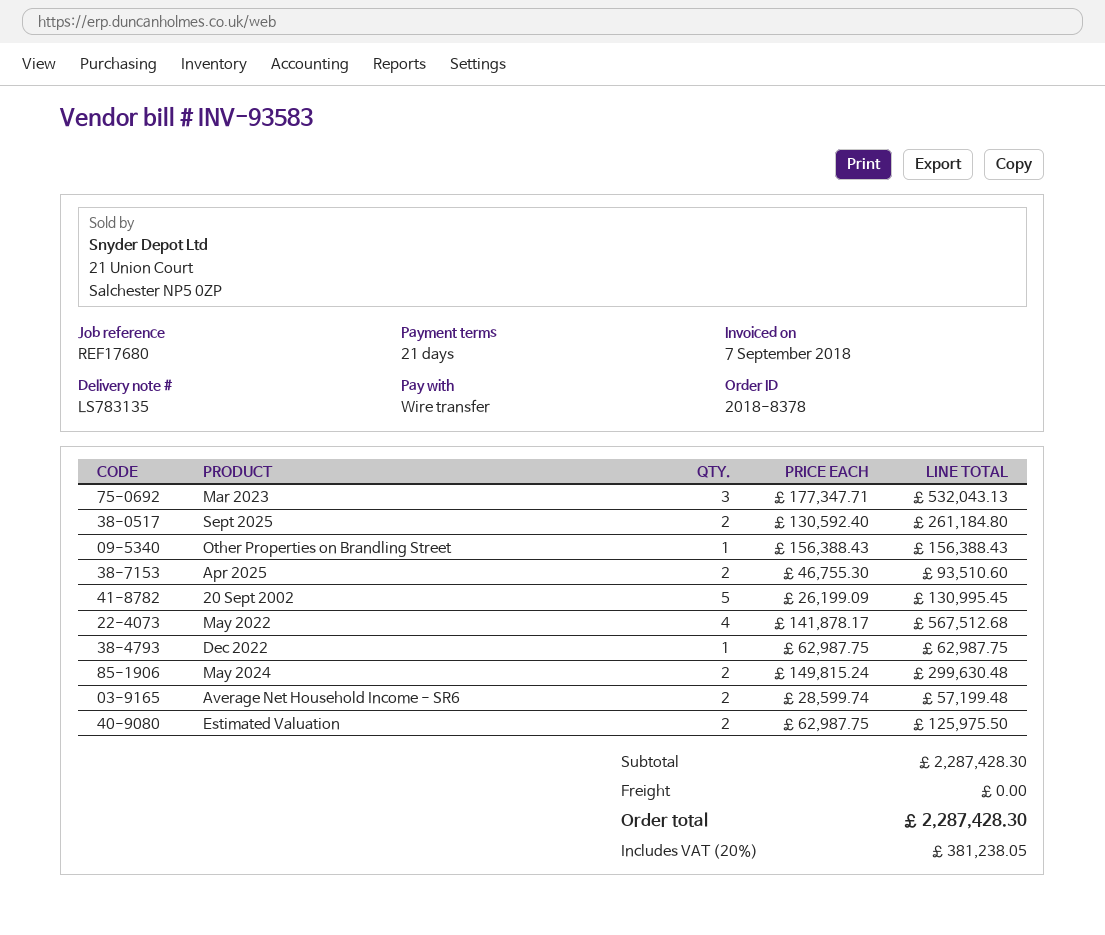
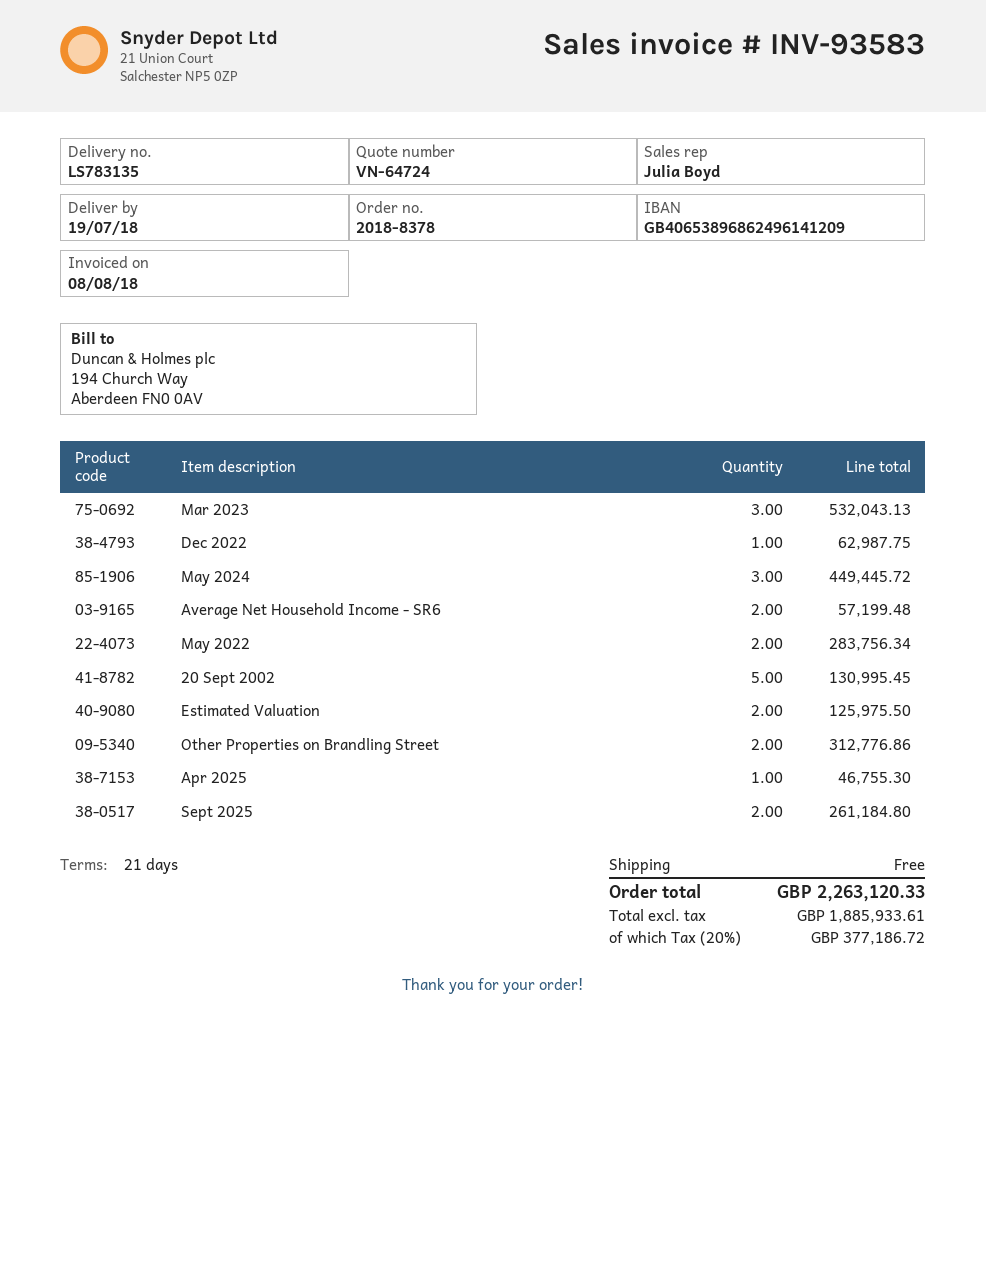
invoice date: 2018-09-07 -> 2018-08-08
Other Properties on Brandling Street: 1 for 156388.43 -> 2 for 312776.86
Apr 2025: 2 for 93510.60 -> 1 for 46755.30
May 2022: 4 for 567512.68 -> 2 for 283756.34
May 2024: 2 for 299630.48 -> 3 for 449445.72
tax: 20% = 381238.05 -> 20% = 377186.72
total: 2287428.30 -> 2263120.33

